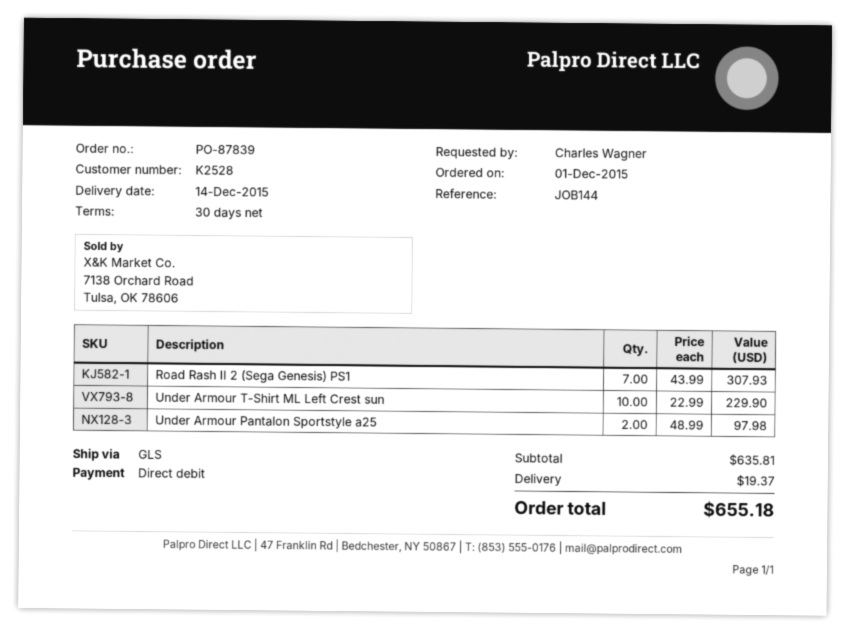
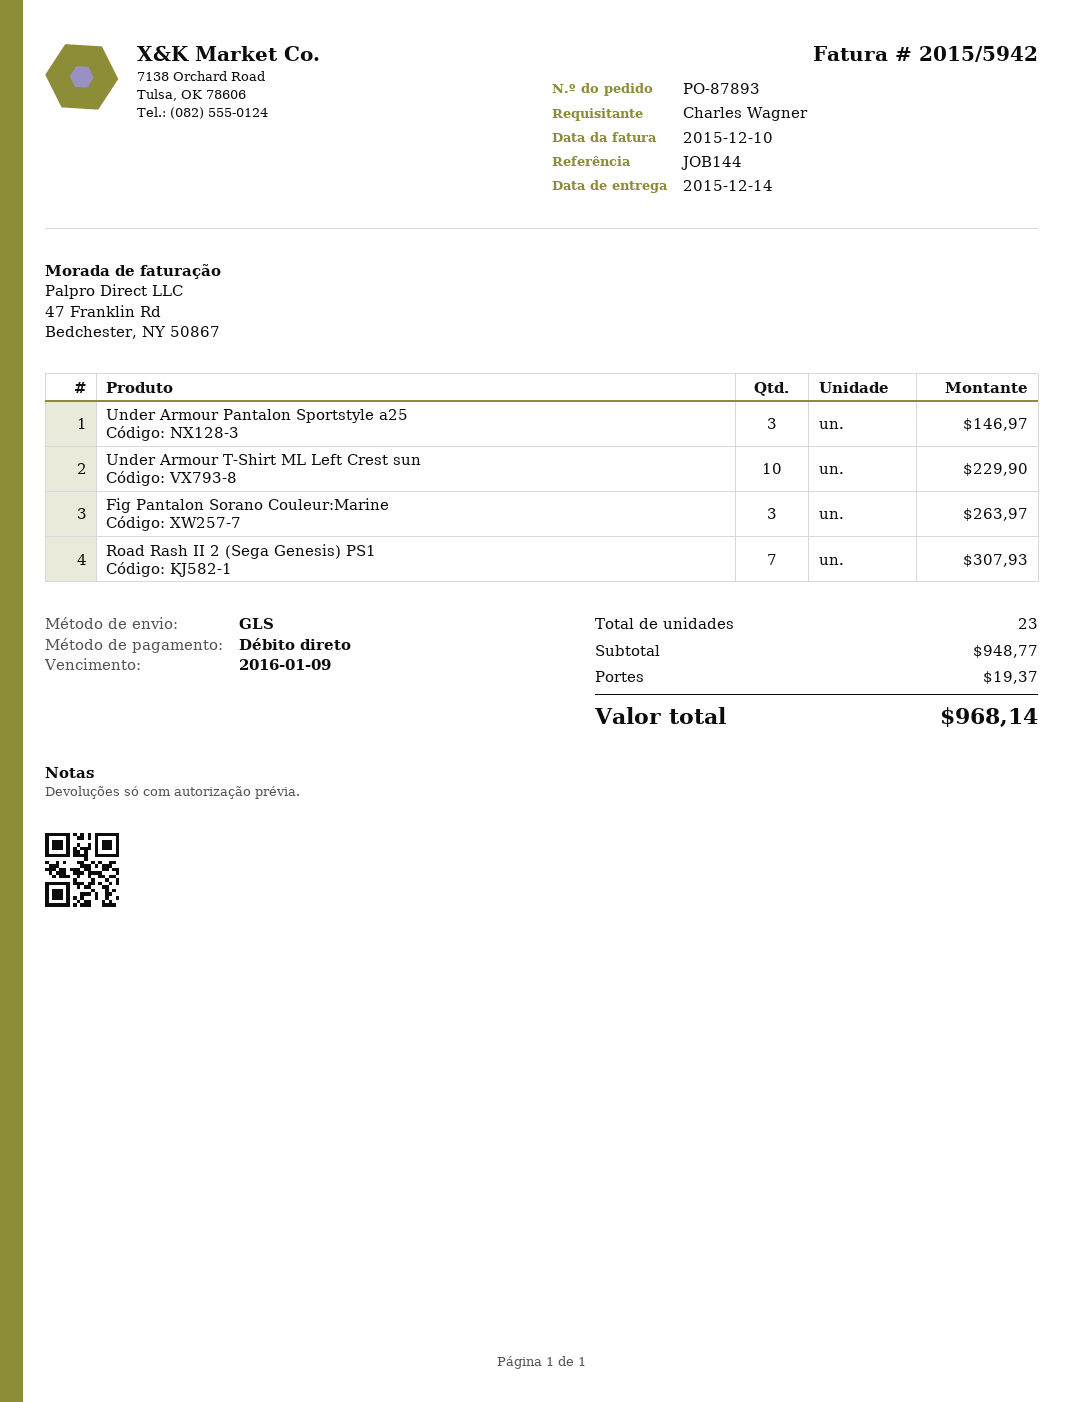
order number: PO-87839 -> PO-87893
Under Armour Pantalon Sportstyle a25: 2 for 97.98 -> 3 for 146.97
Fig Pantalon Sorano Couleur:Marine: none -> 3 for 263.97
subtotal: 635.81 -> 948.77
total: 655.18 -> 968.14

